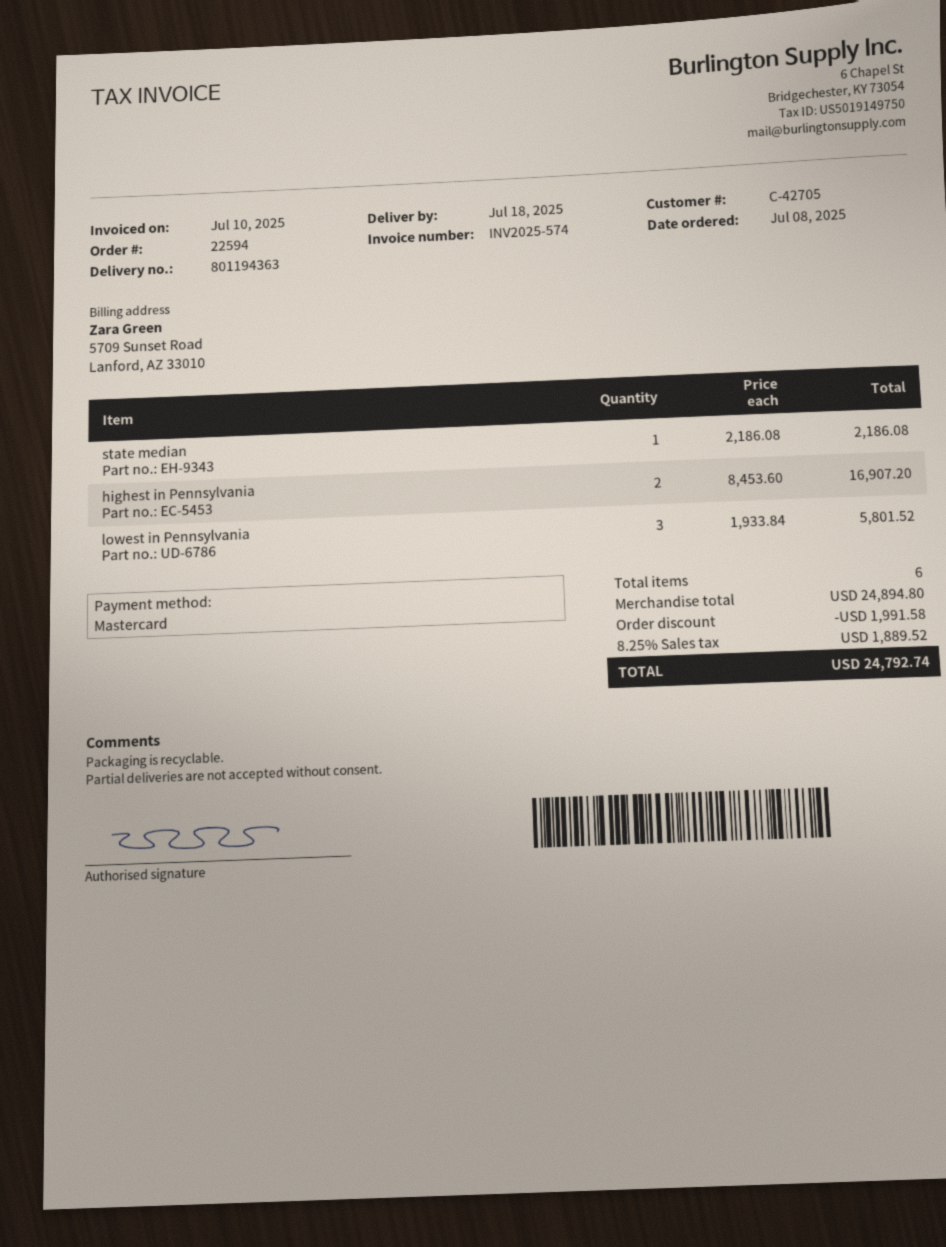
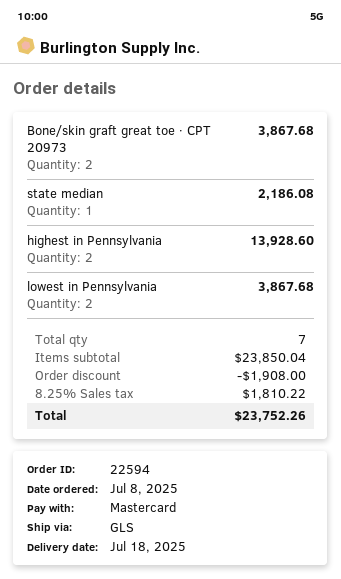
highest in Pennsylvania: 2 for 16907.20 -> 2 for 13928.60
lowest in Pennsylvania: 3 for 5801.52 -> 2 for 3867.68
Bone/skin graft great toe · CPT 20973: none -> 2 for 3867.68
total quantity: 6 -> 7
subtotal: 24894.80 -> 23850.04
discount: 1991.58 -> 1908.00
tax: 8.25% = 1889.52 -> 8.25% = 1810.22
total: 24792.74 -> 23752.26

